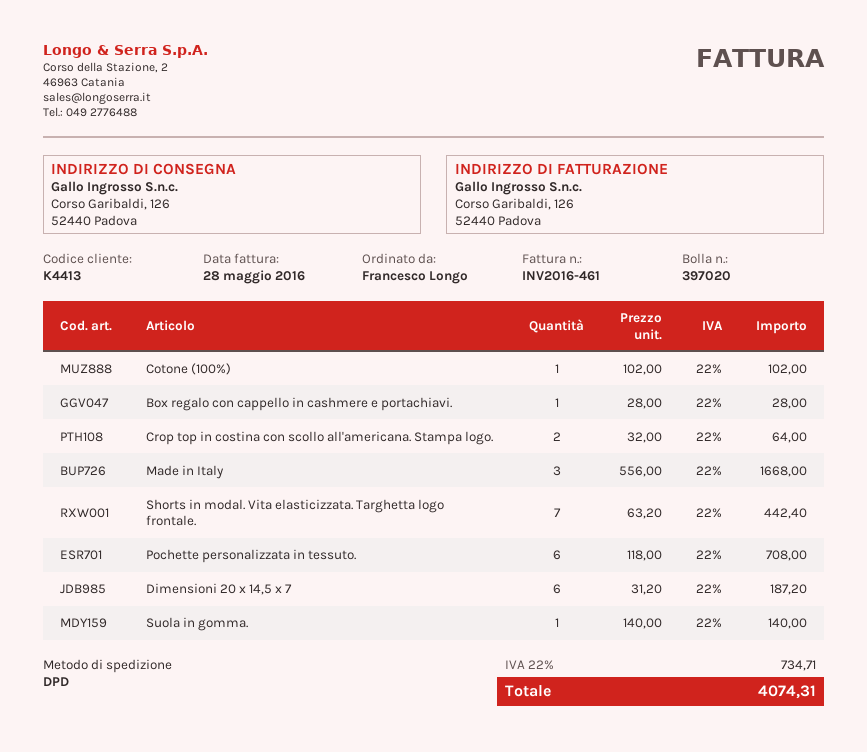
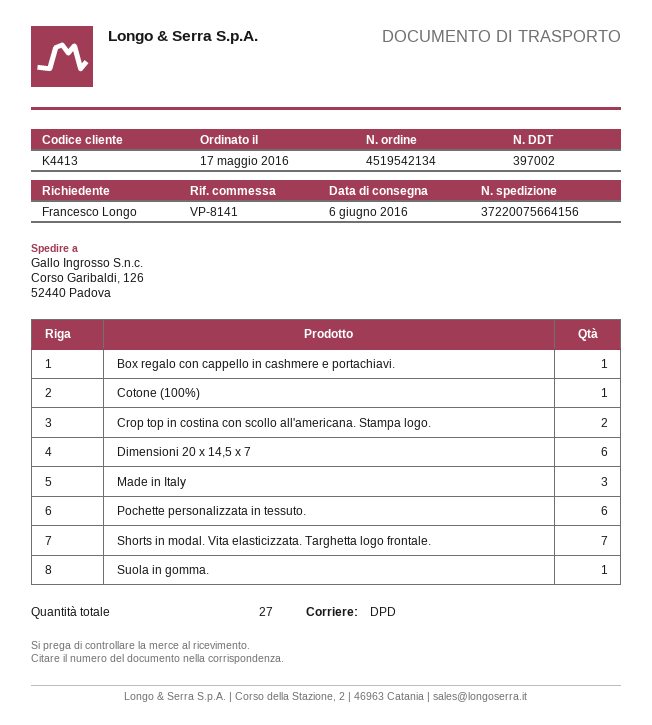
delivery note number: 397020 -> 397002

